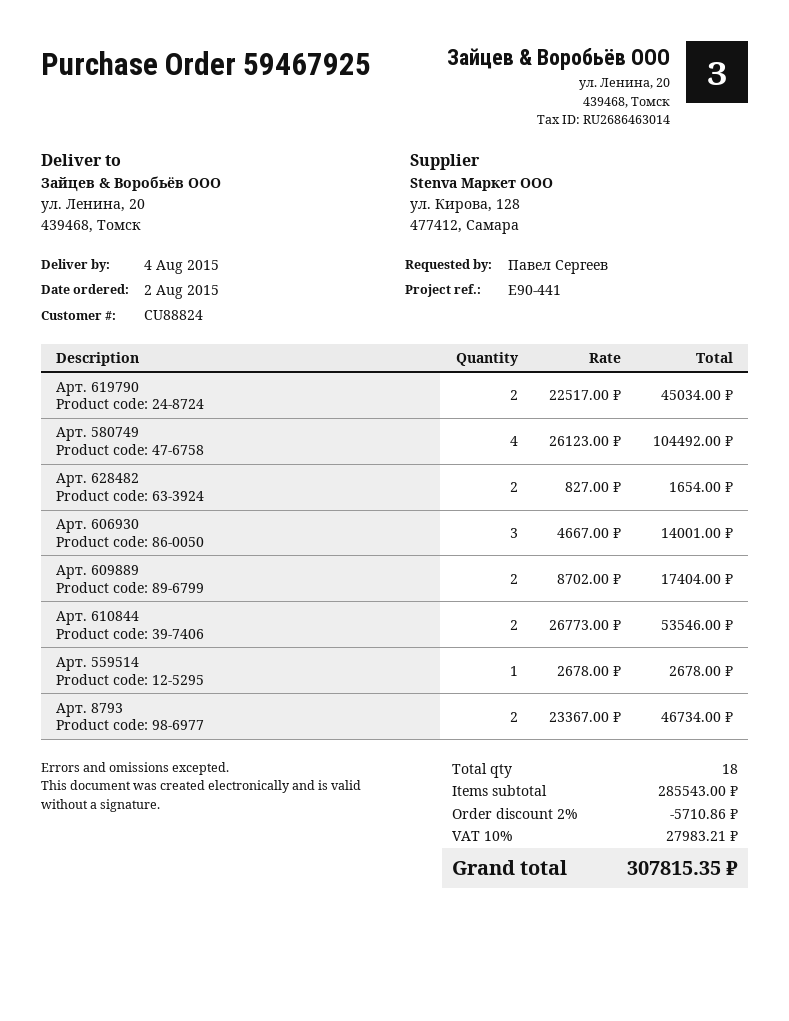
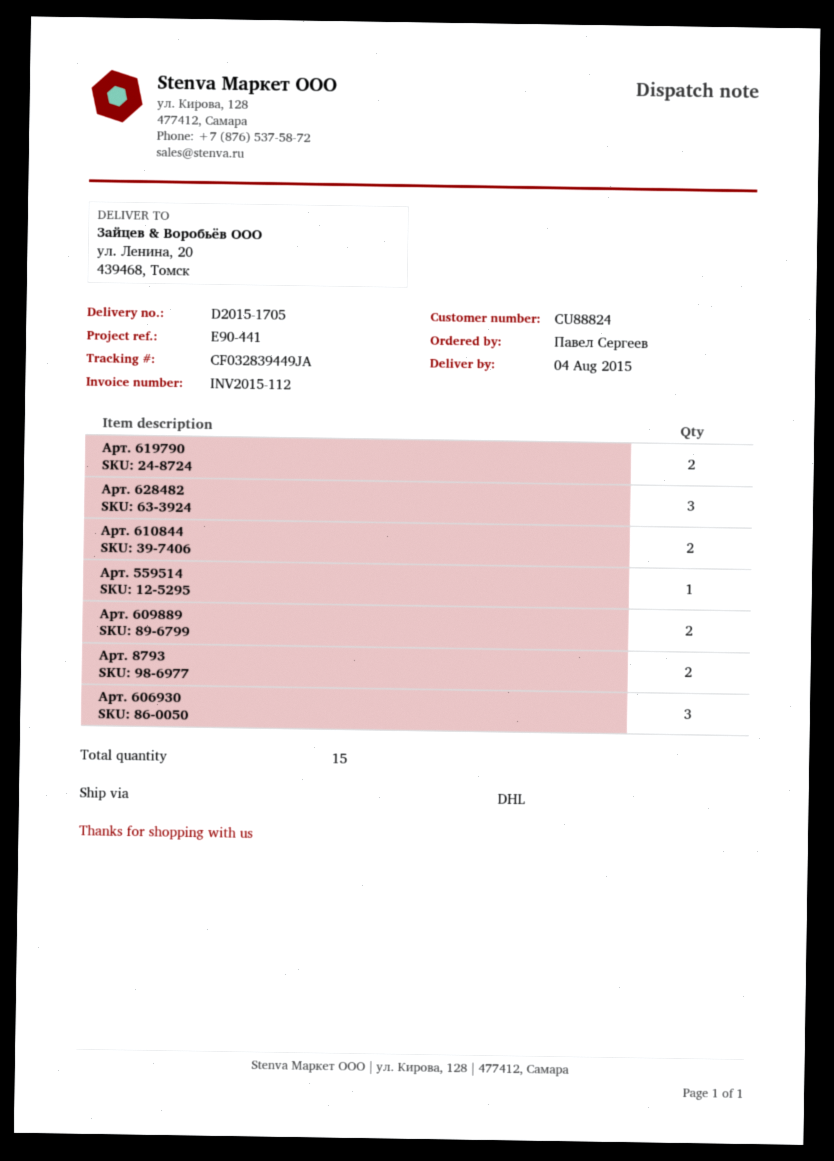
Арт. 580749: 4 -> none
Арт. 628482: 2 -> 3
total quantity: 18 -> 15

